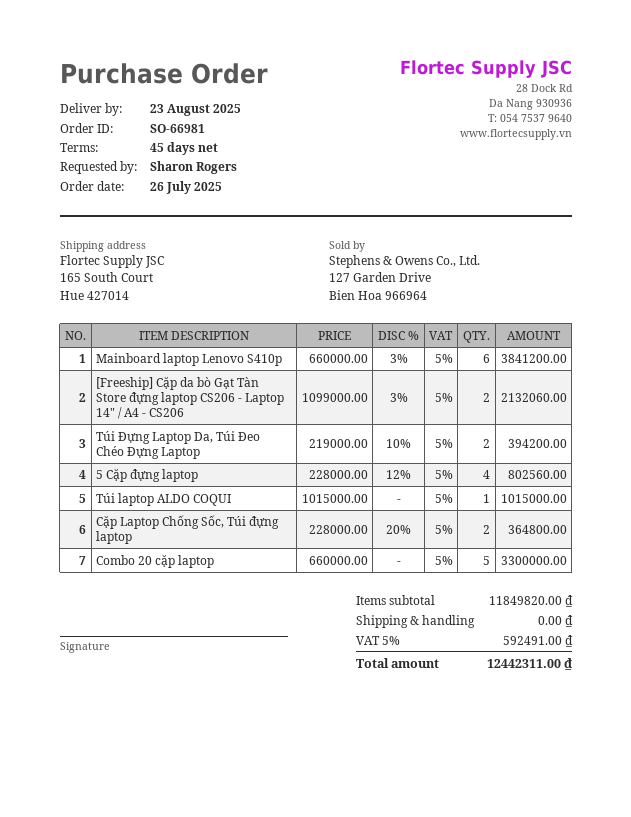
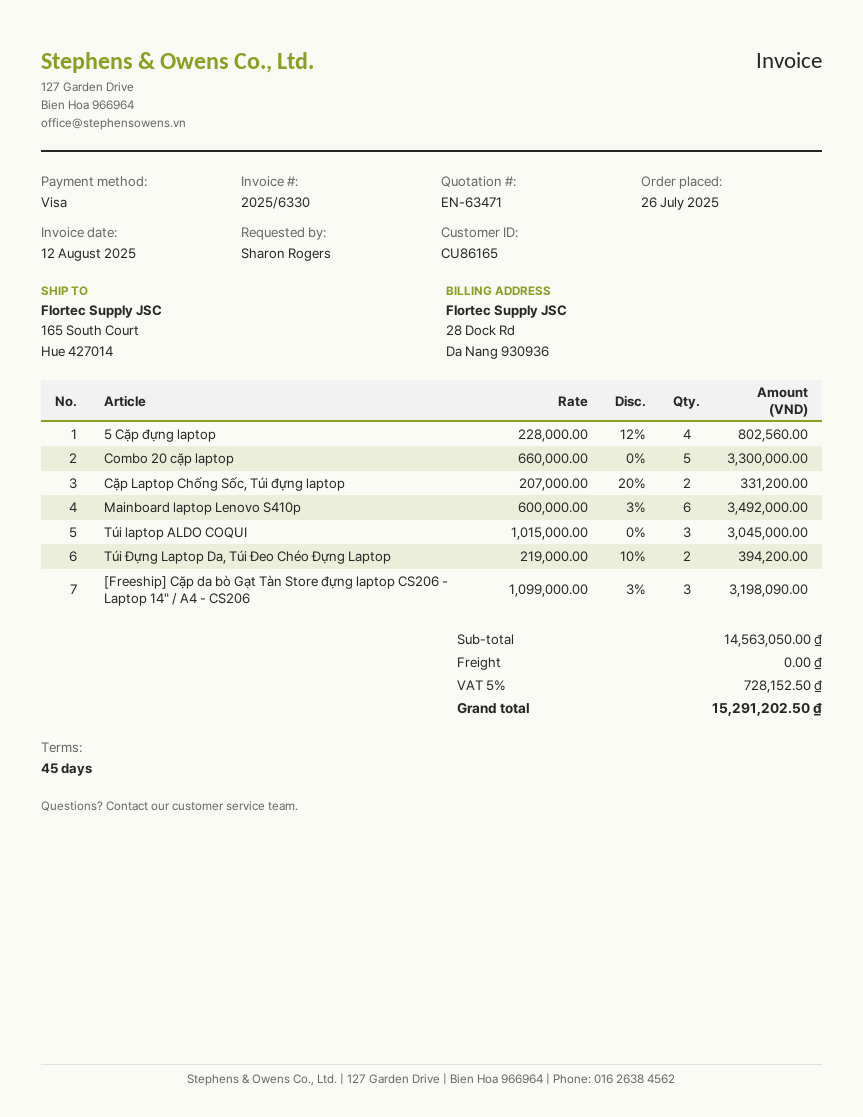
Mainboard laptop Lenovo S410p: 6 x 660000.00 - 3% = 3841200.00 -> 6 x 600000.00 - 3% = 3492000.00
[Freeship] Cặp da bò Gạt Tàn Store đựng laptop CS206 - Laptop 14" / A4 - CS206: 2 x 1099000.00 - 3% = 2132060.00 -> 3 x 1099000.00 - 3% = 3198090.00
Túi laptop ALDO COQUI: 1 x 1015000.00 = 1015000.00 -> 3 x 1015000.00 = 3045000.00
Cặp Laptop Chống Sốc, Túi đựng laptop: 2 x 228000.00 - 20% = 364800.00 -> 2 x 207000.00 - 20% = 331200.00
subtotal: 11849820.00 -> 14563050.00
tax: 5% = 592491.00 -> 5% = 728152.50
total: 12442311.00 -> 15291202.50

